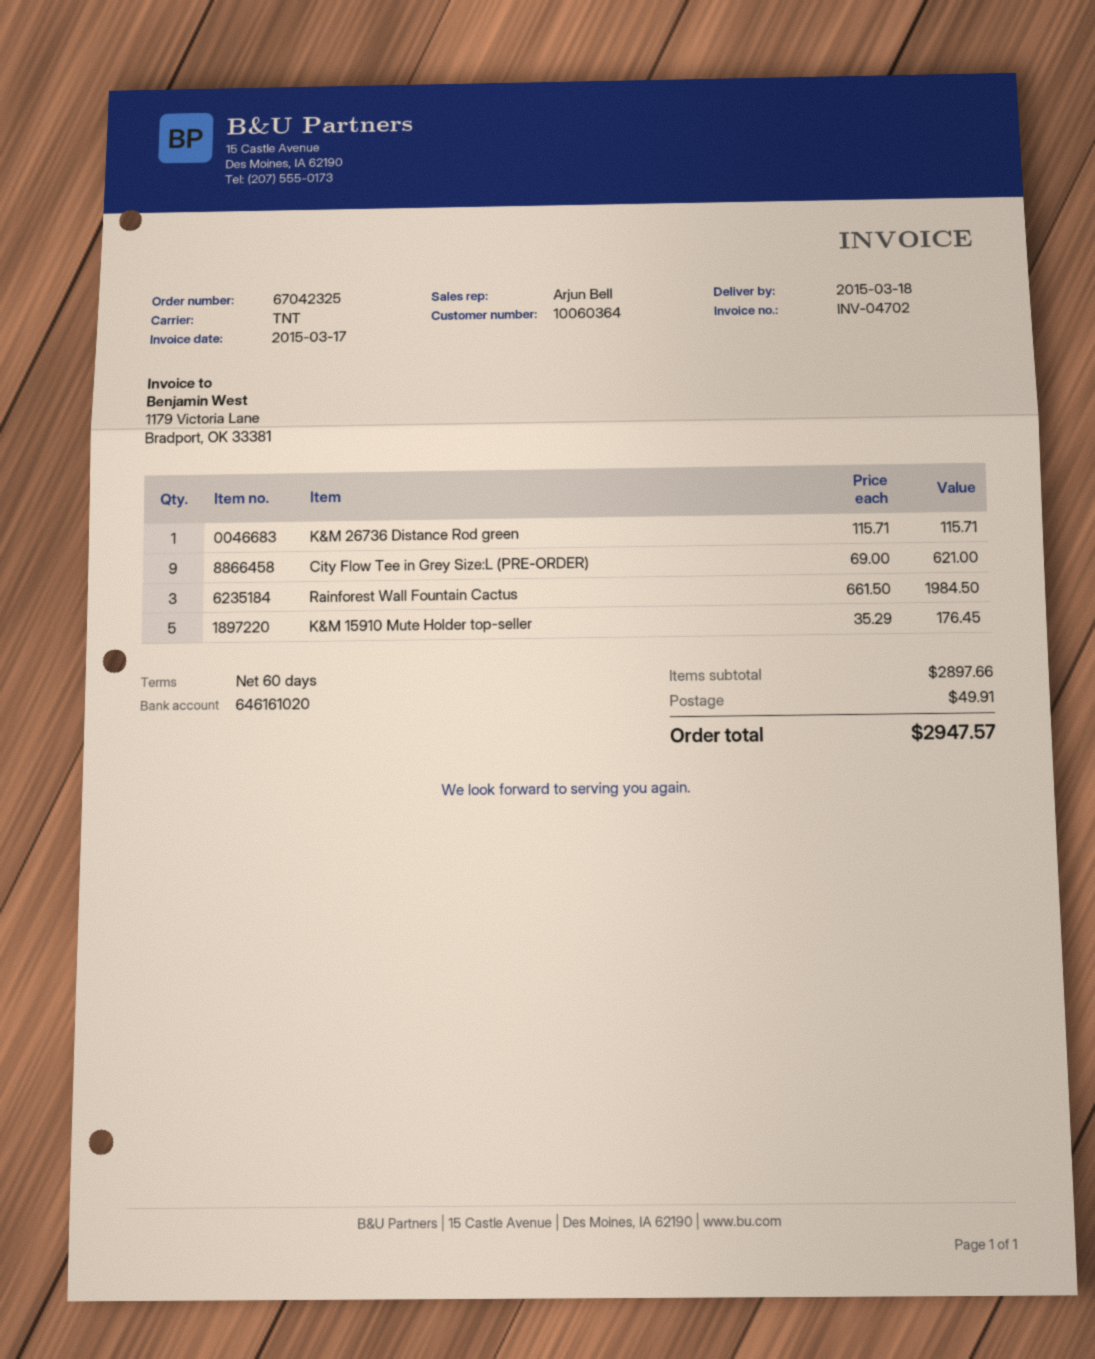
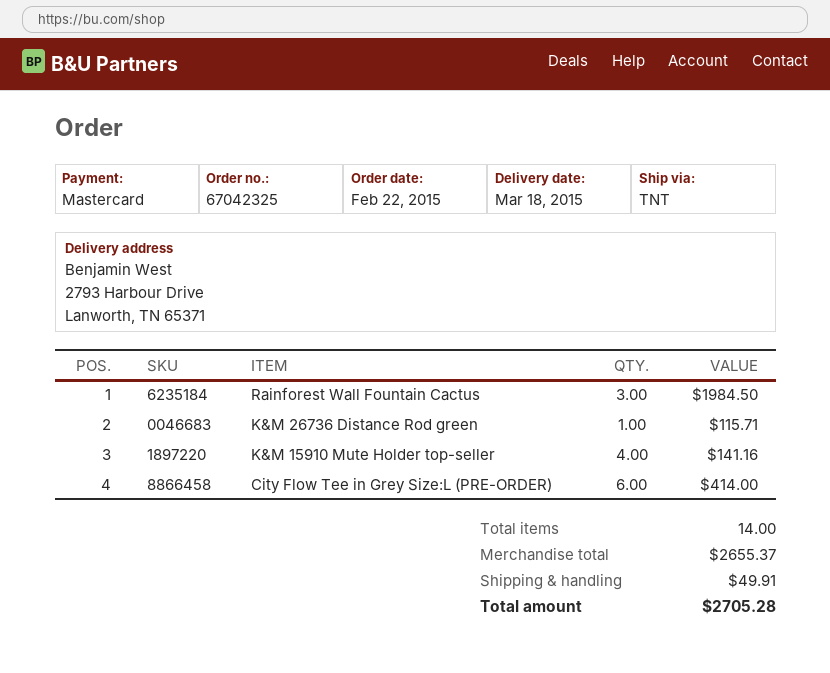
City Flow Tee in Grey Size:L (PRE-ORDER): 9 for 621.00 -> 6 for 414.00
K&M 15910 Mute Holder top-seller: 5 for 176.45 -> 4 for 141.16
subtotal: 2897.66 -> 2655.37
total: 2947.57 -> 2705.28

